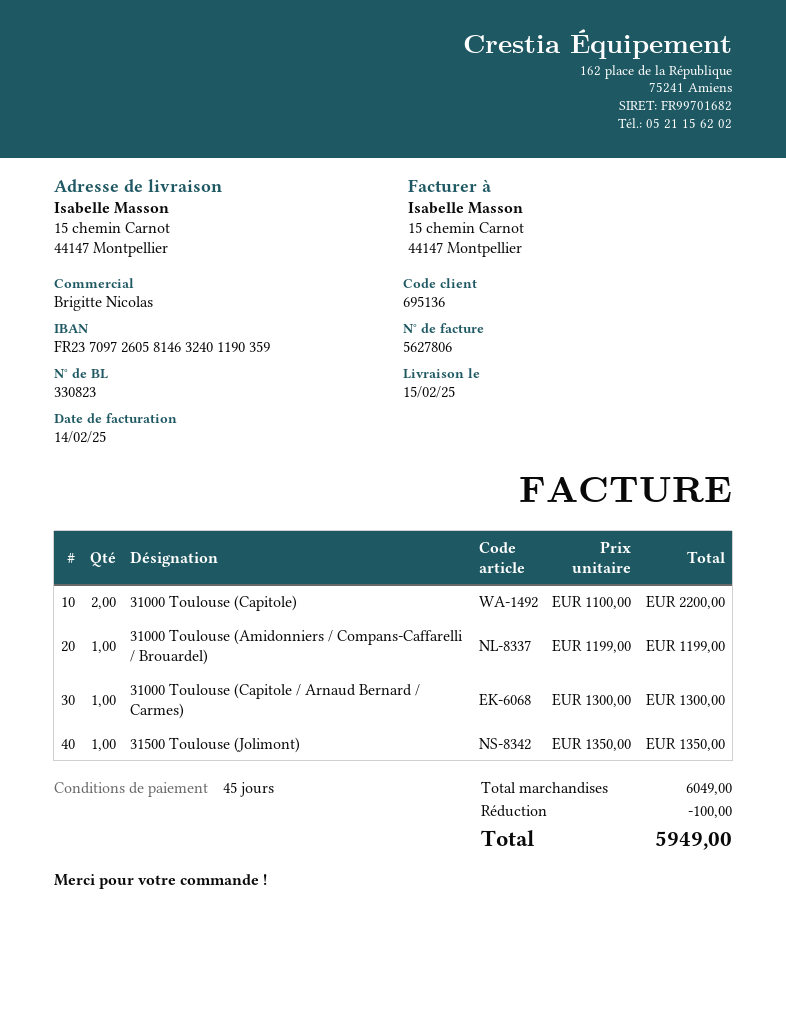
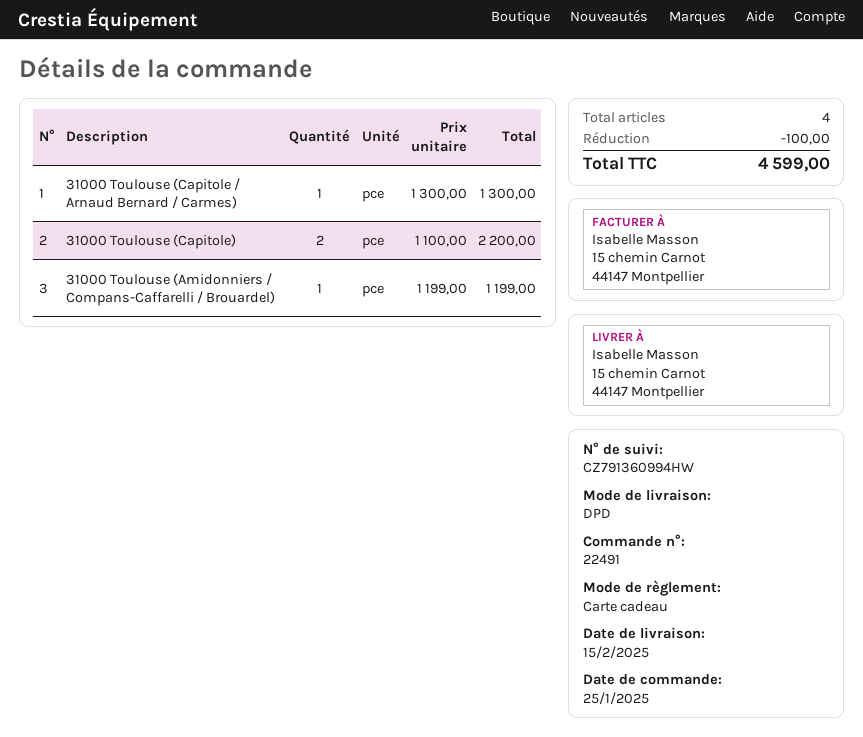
31500 Toulouse (Jolimont): 1 x 1350.00 = 1350.00 -> none
total: 5949.00 -> 4599.00

